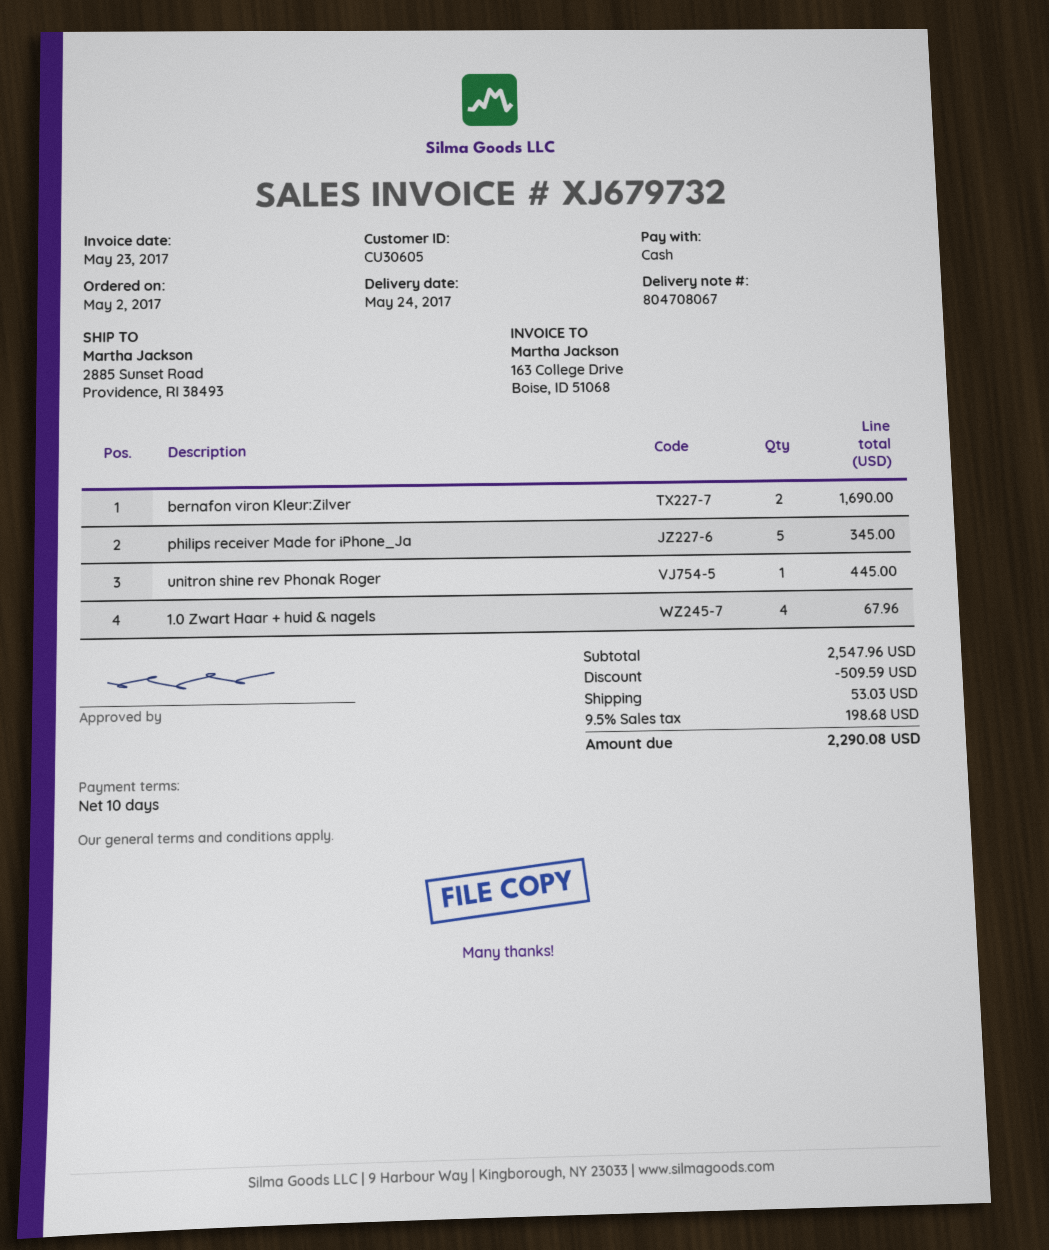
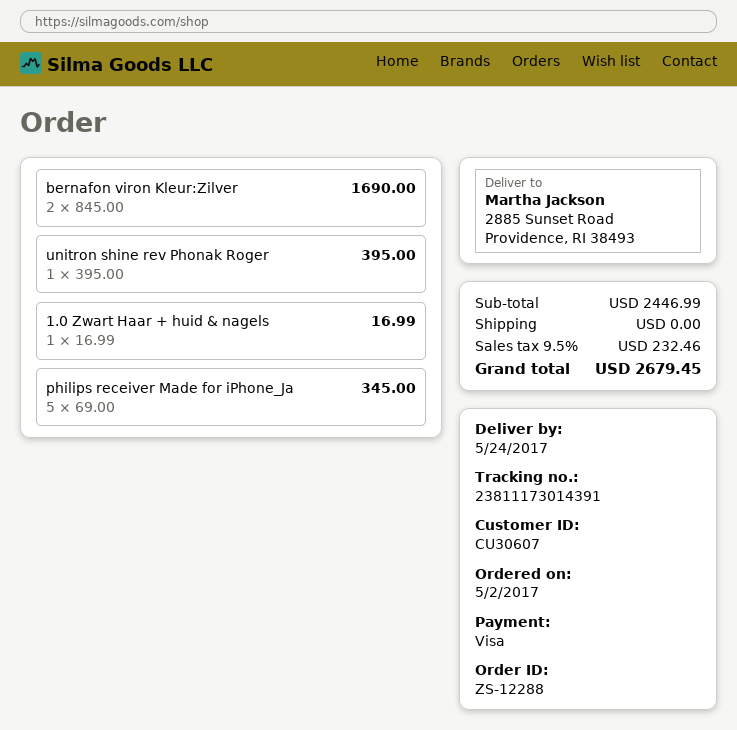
customer number: CU30605 -> CU30607
payment method: cash -> Visa
unitron shine rev Phonak Roger: 1 for 445.00 -> 1 for 395.00
1.0 Zwart Haar + huid & nagels: 4 for 67.96 -> 1 for 16.99
subtotal: 2547.96 -> 2446.99
discount: 509.59 -> none
shipping: 53.03 -> 0.00
tax: 9.5% = 198.68 -> 9.5% = 232.46
total: 2290.08 -> 2679.45

